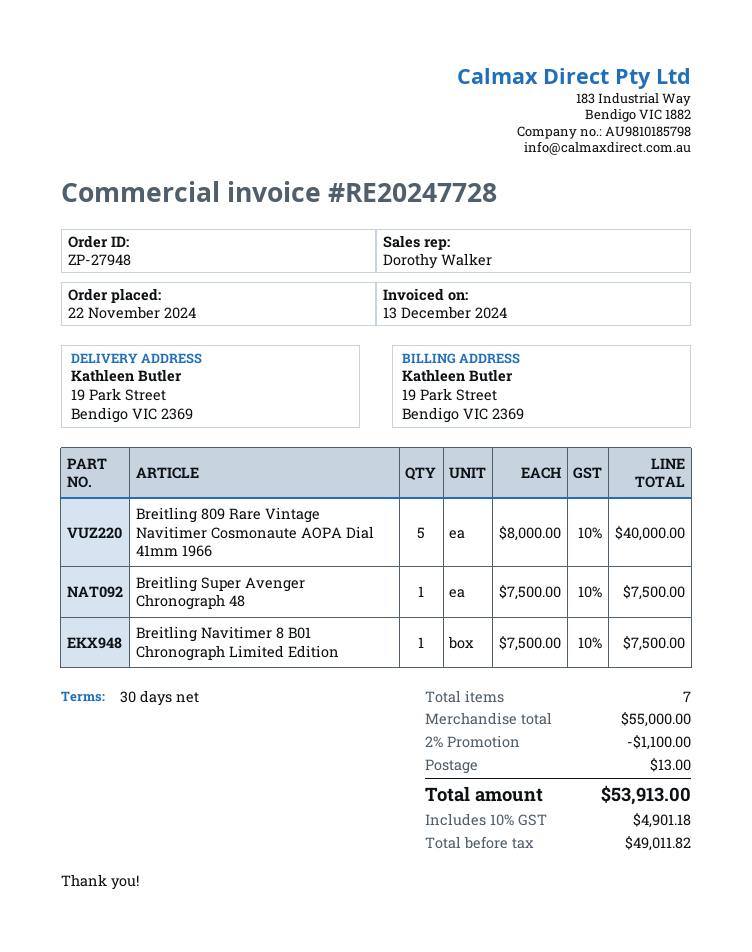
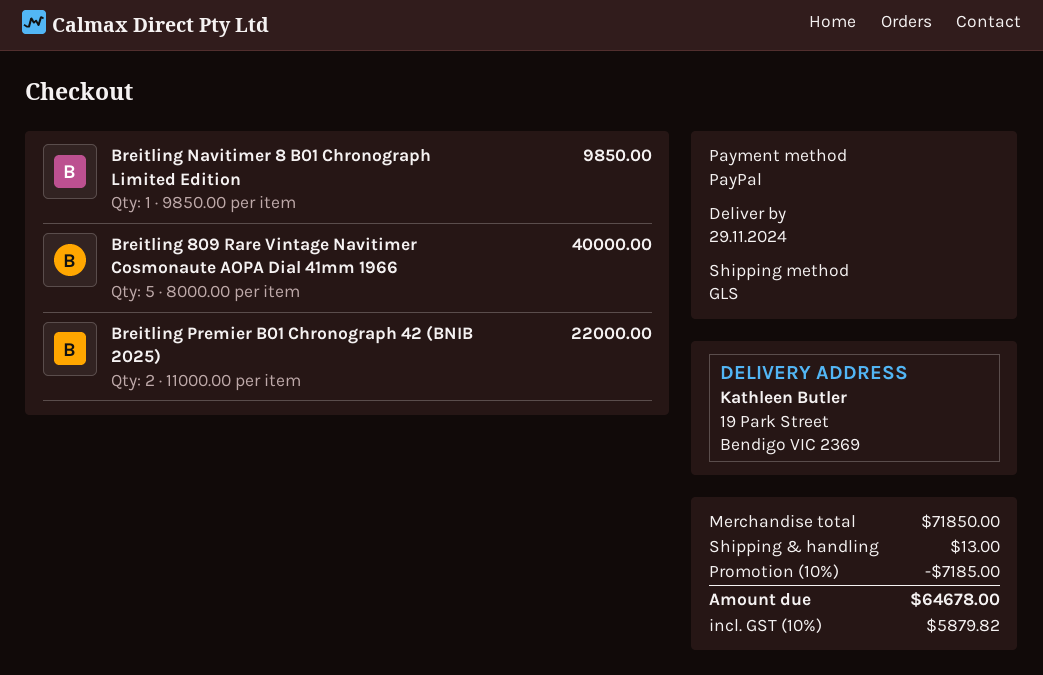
Breitling Super Avenger Chronograph 48: 1 x 7500.00 = 7500.00 -> none
Breitling Navitimer 8 B01 Chronograph Limited Edition: 1 x 7500.00 = 7500.00 -> 1 x 9850.00 = 9850.00
Breitling Premier B01 Chronograph 42 (BNIB 2025): none -> 2 x 11000.00 = 22000.00
subtotal: 55000.00 -> 71850.00
discount: 2% = 1100.00 -> 10% = 7185.00
tax: 10% = 4901.18 -> 10% = 5879.82
total: 53913.00 -> 64678.00

